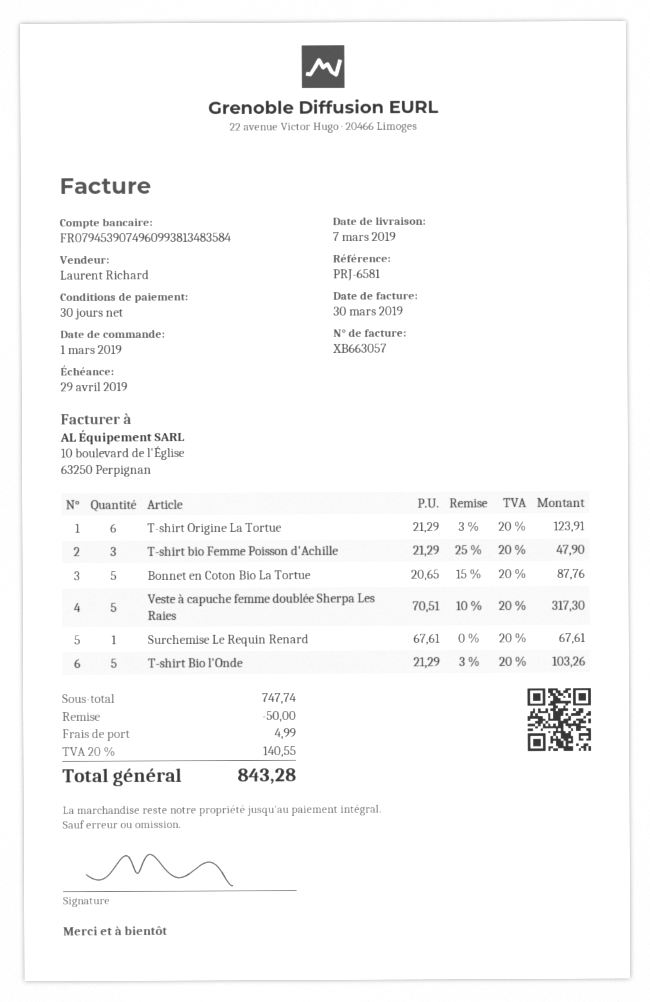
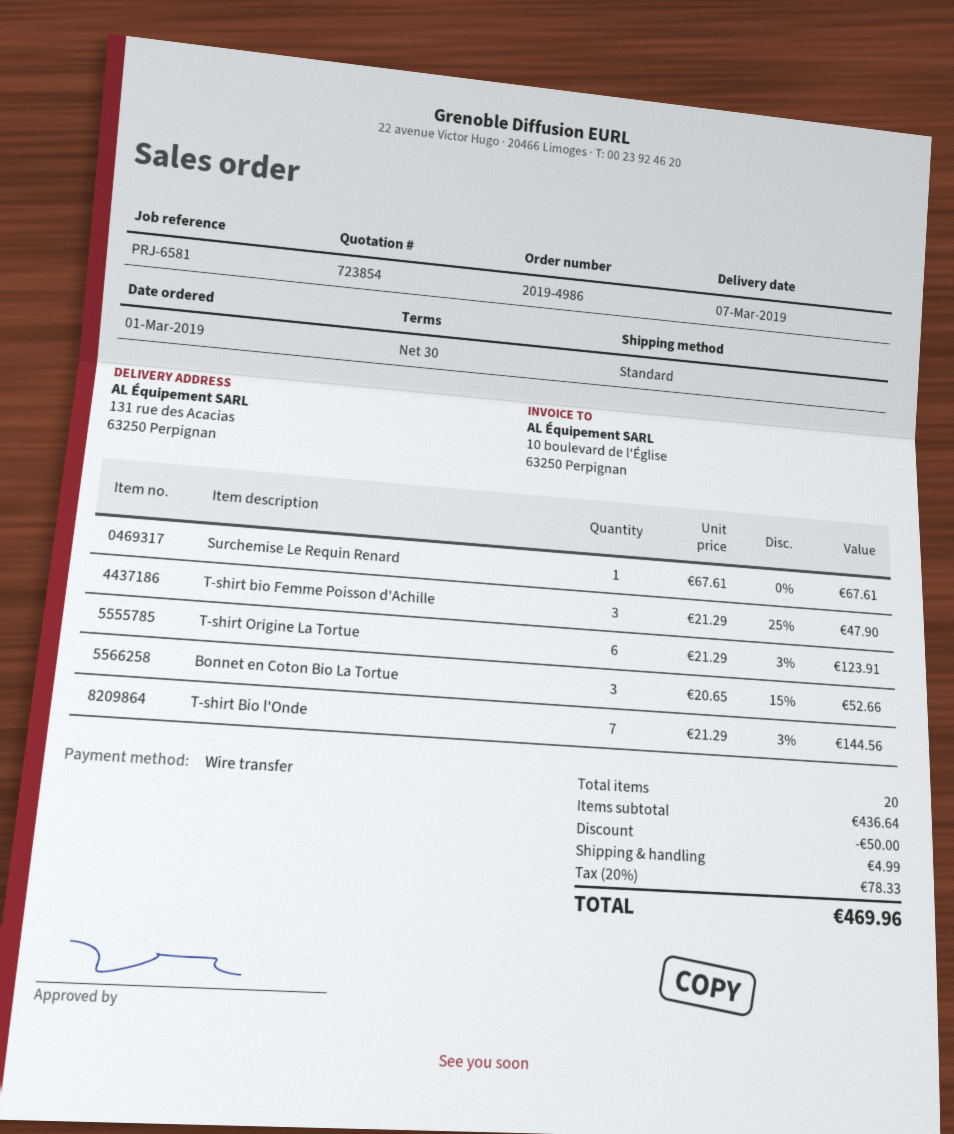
Bonnet en Coton Bio La Tortue: 5 x 20.65 - 15% = 87.76 -> 3 x 20.65 - 15% = 52.66
Veste à capuche femme doublée Sherpa Les Raies: 5 x 70.51 - 10% = 317.30 -> none
T-shirt Bio l'Onde: 5 x 21.29 - 3% = 103.26 -> 7 x 21.29 - 3% = 144.56
subtotal: 747.74 -> 436.64
tax: 20% = 140.55 -> 20% = 78.33
total: 843.28 -> 469.96

